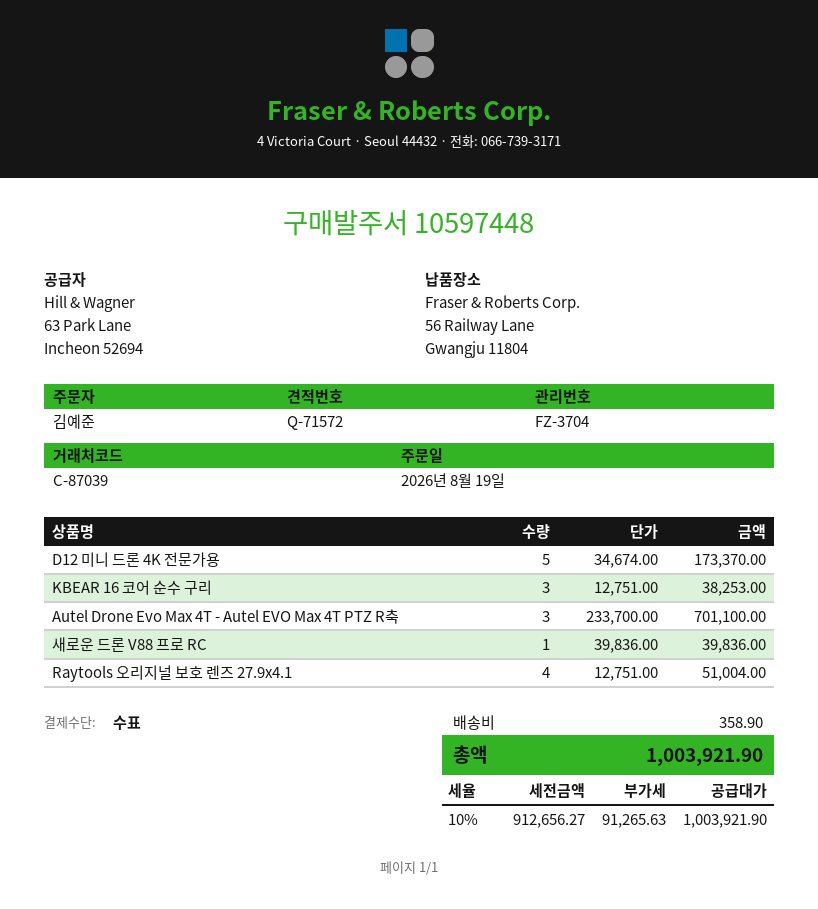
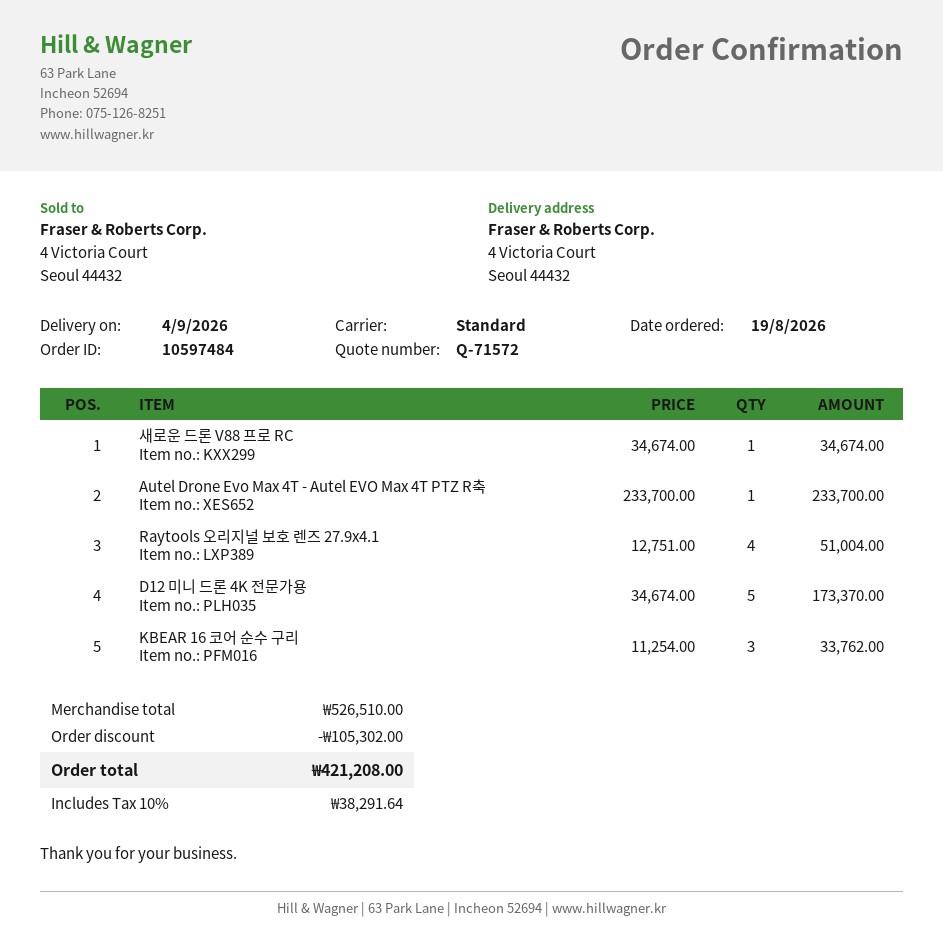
order number: 10597448 -> 10597484
ship to: 56 Railway Lane, Gwangju 11804 -> 4 Victoria Court, Seoul 44432
KBEAR 16 코어 순수 구리: 3 x 12751.00 = 38253.00 -> 3 x 11254.00 = 33762.00
Autel Drone Evo Max 4T - Autel EVO Max 4T PTZ R축: 3 x 233700.00 = 701100.00 -> 1 x 233700.00 = 233700.00
새로운 드론 V88 프로 RC: 1 x 39836.00 = 39836.00 -> 1 x 34674.00 = 34674.00
discount: none -> 105302.00
shipping: 358.90 -> none
tax: 10% = 91265.63 -> 10% = 38291.64
total: 1003921.90 -> 421208.00

